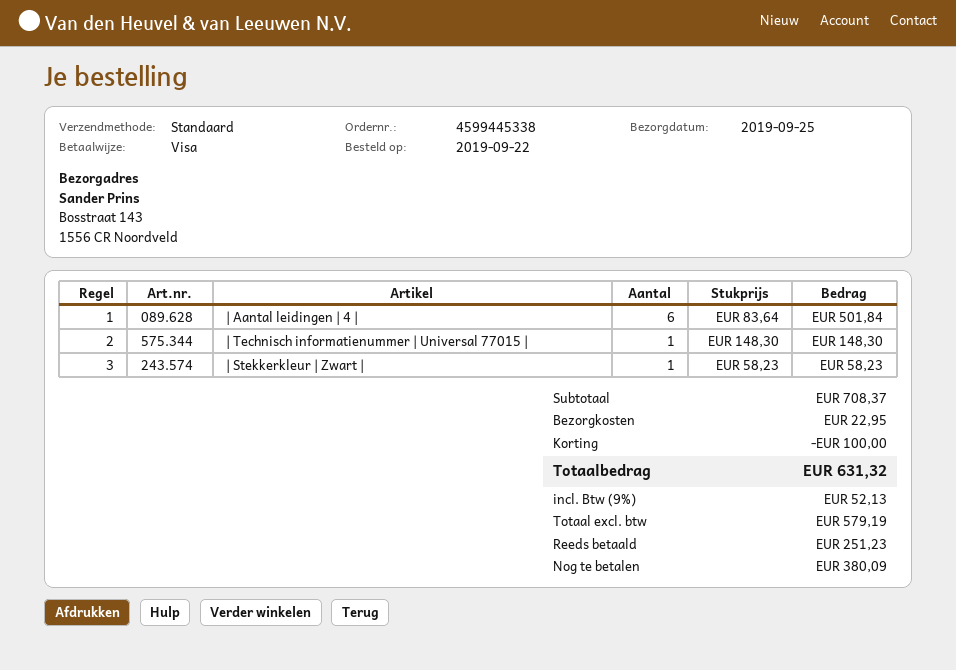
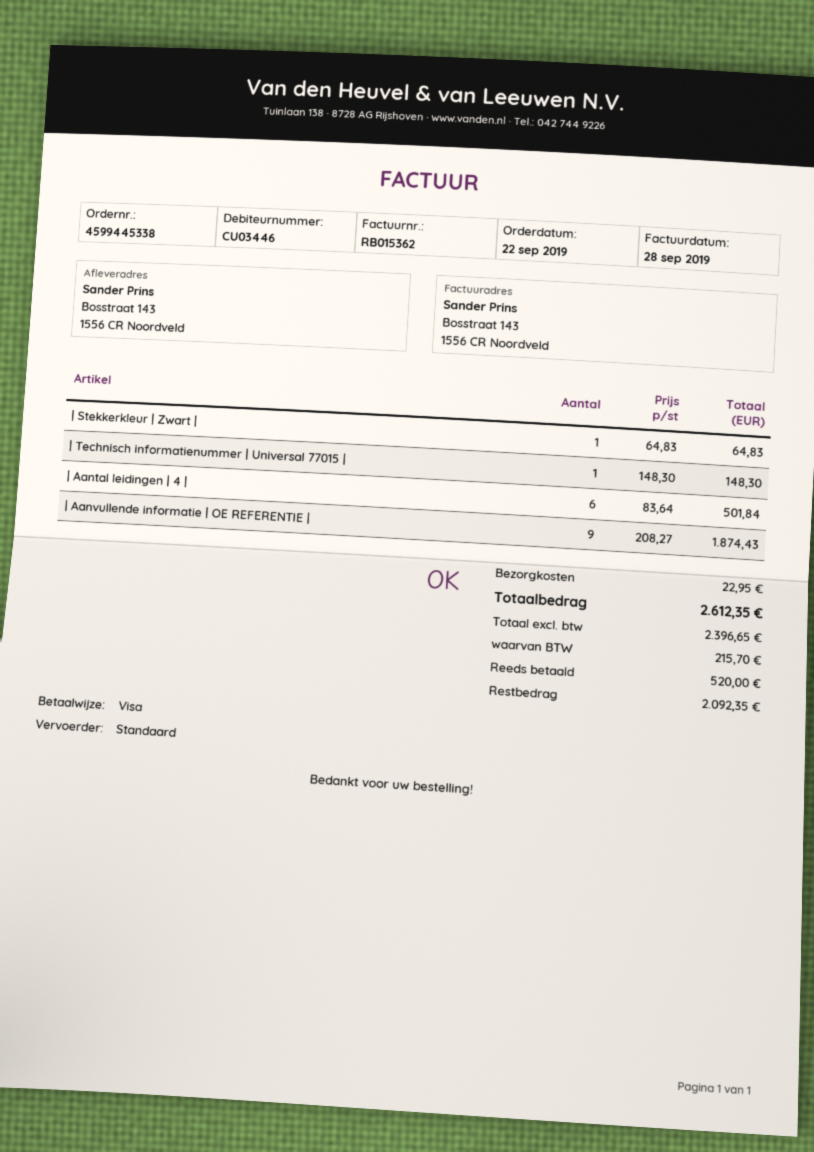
| Stekkerkleur | Zwart |: 1 x 58.23 = 58.23 -> 1 x 64.83 = 64.83
| Aanvullende informatie | OE REFERENTIE |: none -> 9 x 208.27 = 1874.43
discount: 100.00 -> none
net: 579.19 -> 2396.65
tax: 52.13 -> 215.70
total: 631.32 -> 2612.35
deposit: 251.23 -> 520.00
balance: 380.09 -> 2092.35

